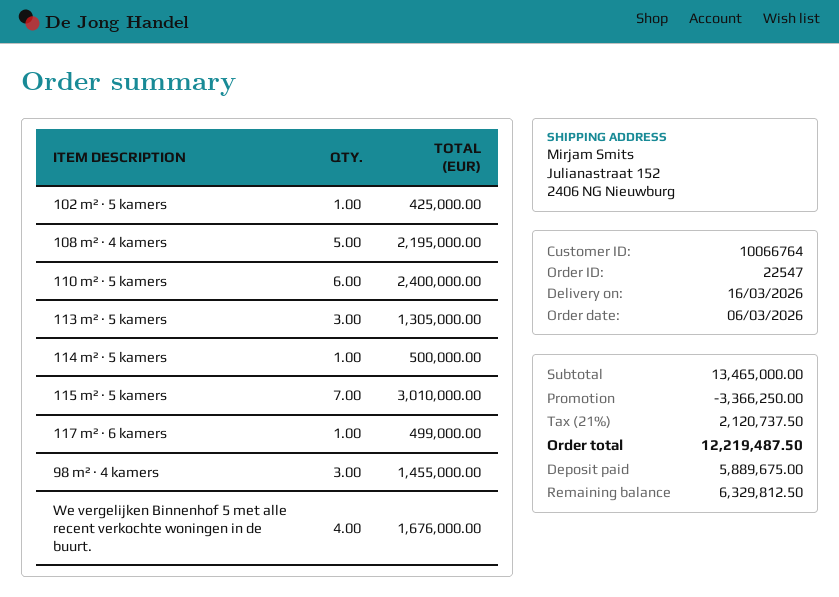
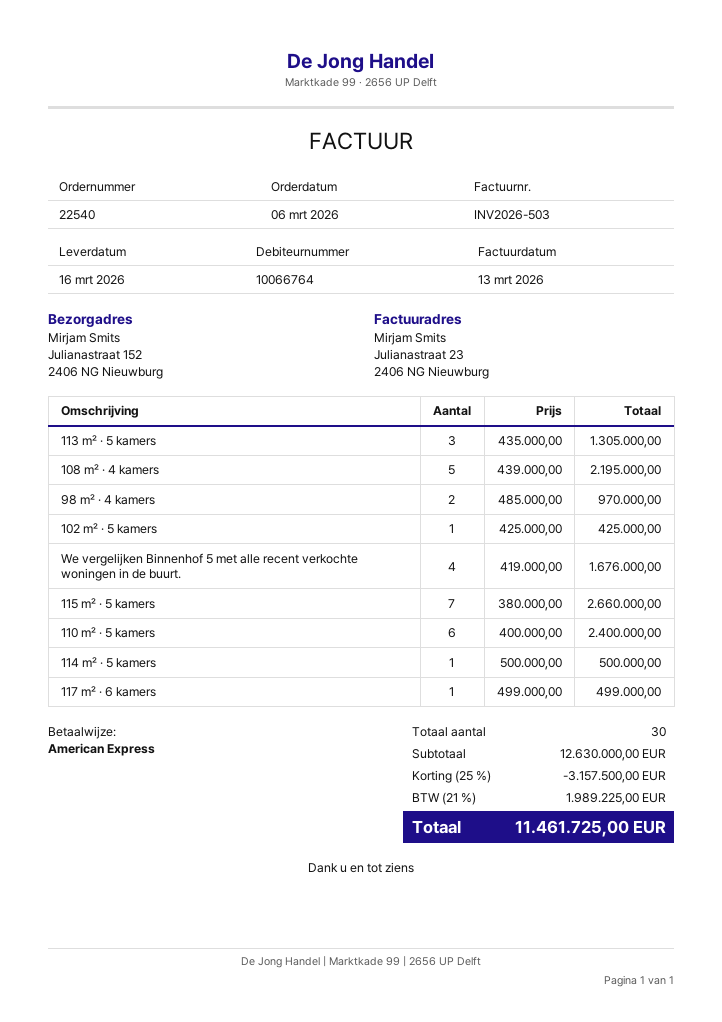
order number: 22547 -> 22540
115 m² · 5 kamers: 7 for 3010000.00 -> 7 for 2660000.00
98 m² · 4 kamers: 3 for 1455000.00 -> 2 for 970000.00
subtotal: 13465000.00 -> 12630000.00
discount: 3366250.00 -> 3157500.00
tax: 21% = 2120737.50 -> 21% = 1989225.00
total: 12219487.50 -> 11461725.00

